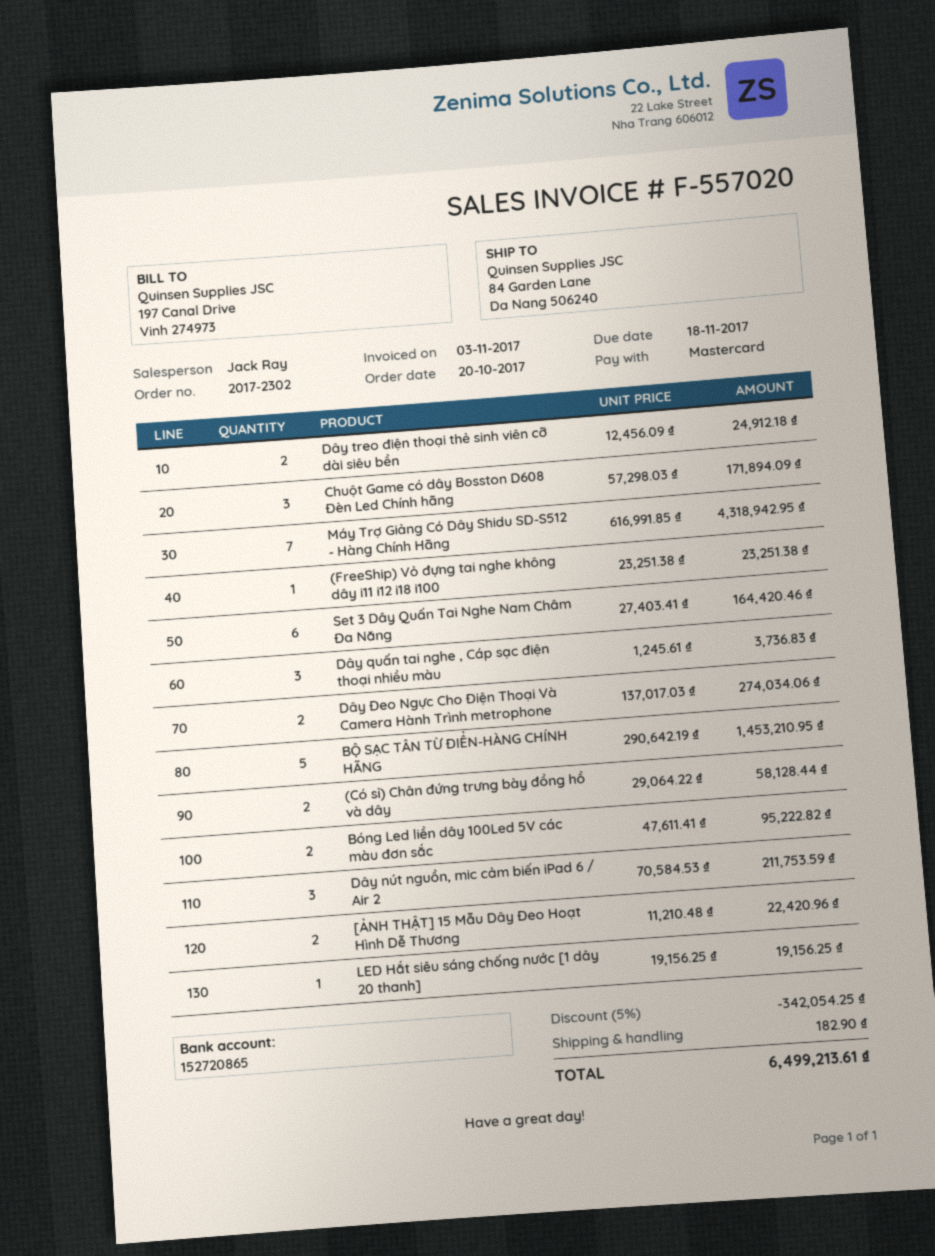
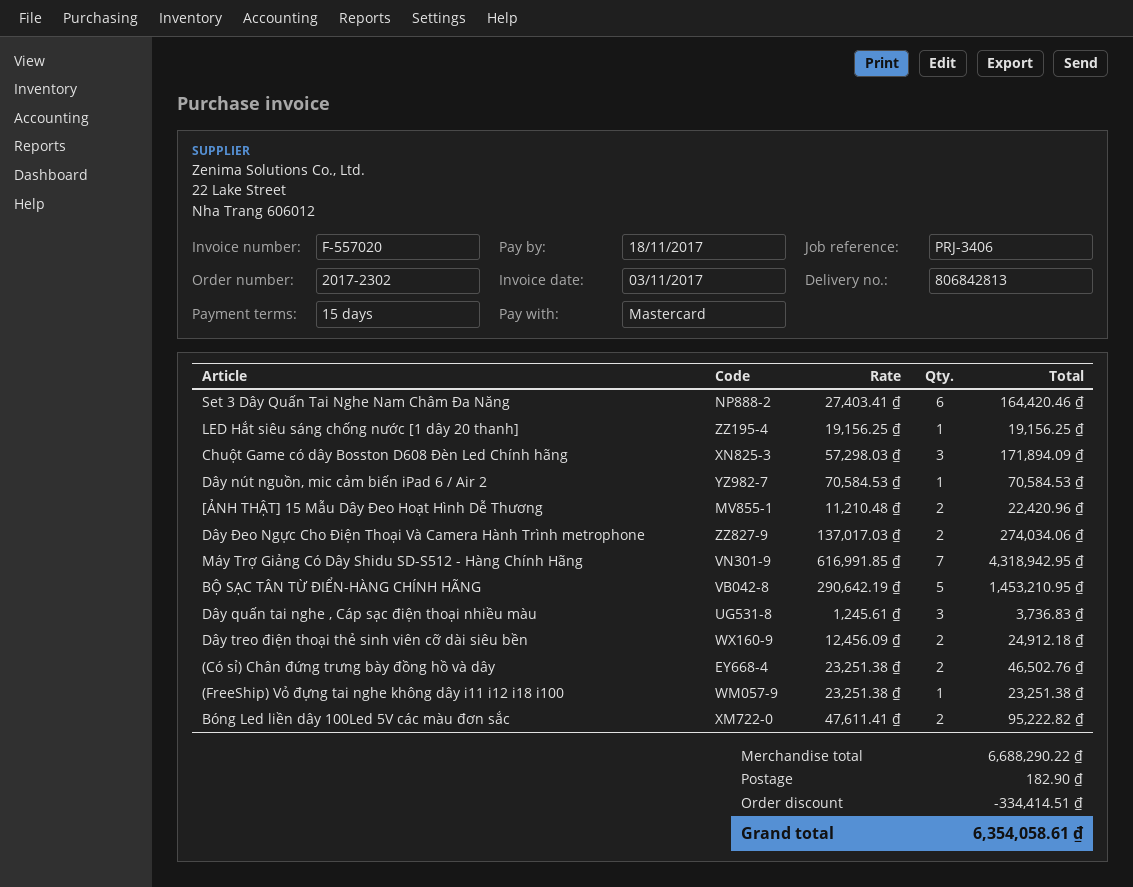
(Có sỉ) Chân đứng trưng bày đồng hồ và dây: 2 x 29064.22 = 58128.44 -> 2 x 23251.38 = 46502.76
Dây nút nguồn, mic cảm biến iPad 6 / Air 2: 3 x 70584.53 = 211753.59 -> 1 x 70584.53 = 70584.53
discount: 342054.25 -> 334414.51
total: 6499213.61 -> 6354058.61

